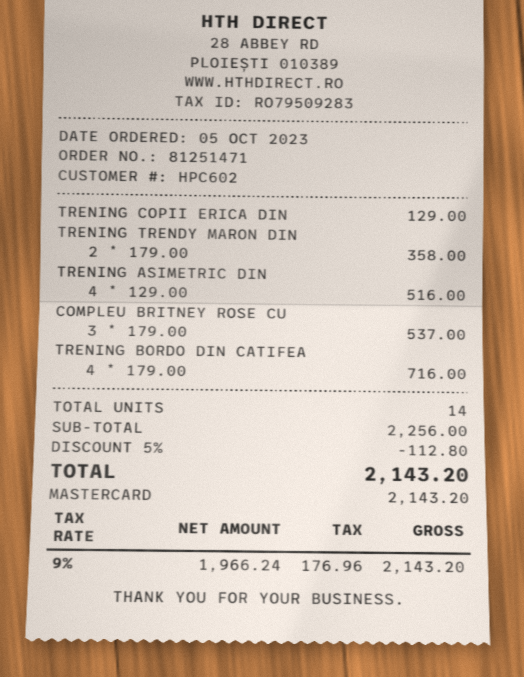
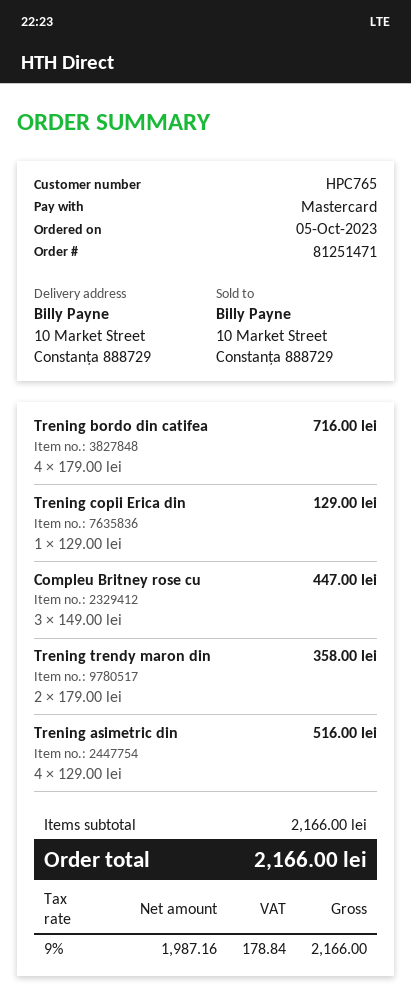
customer number: HPC602 -> HPC765
COMPLEU BRITNEY ROSE CU: 3 x 179.00 = 537.00 -> 3 x 149.00 = 447.00
subtotal: 2256.00 -> 2166.00
discount: 5% = 112.80 -> none
net: 1966.24 -> 1987.16
tax: 9% = 176.96 -> 9% = 178.84
total: 2143.20 -> 2166.00

